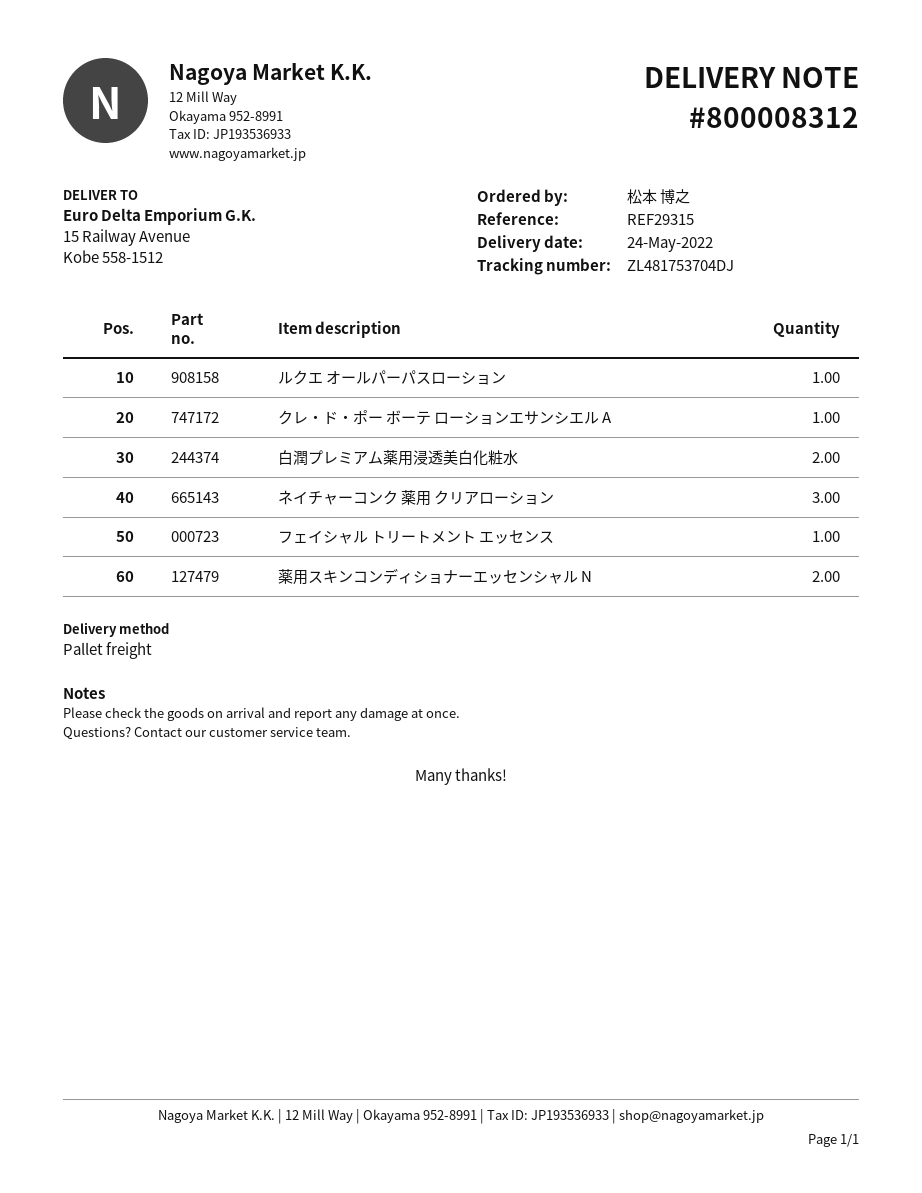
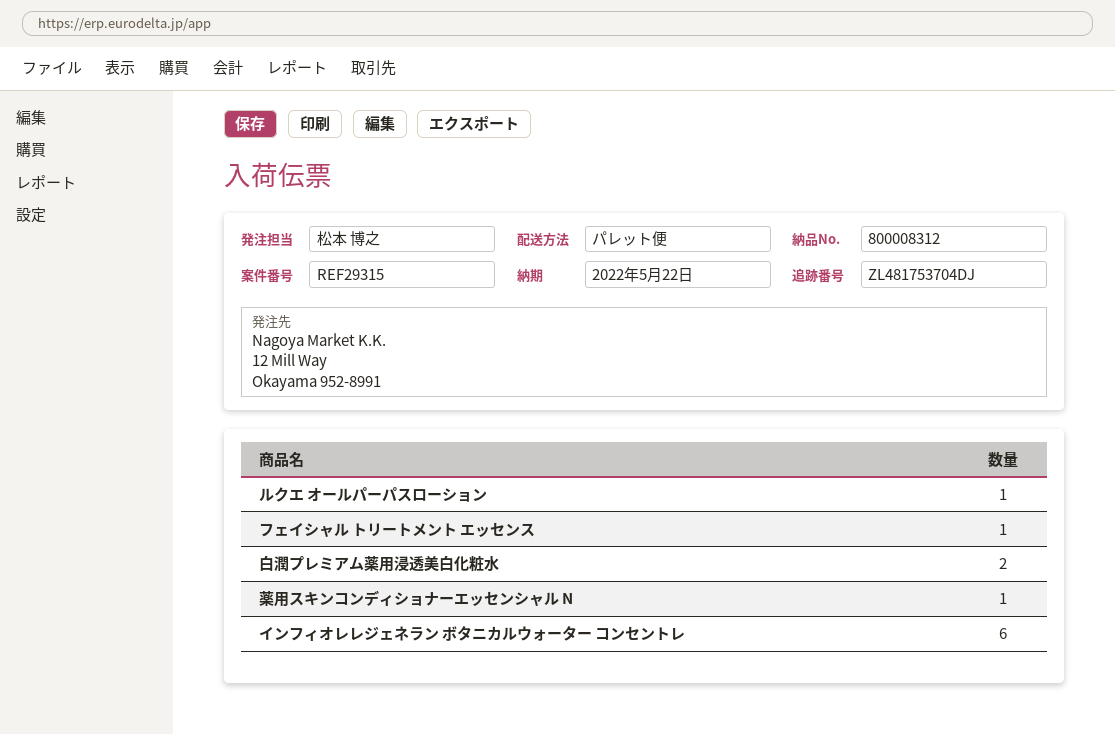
delivery date: 2022-05-24 -> 2022-05-22
クレ・ド・ポー ボーテ ローションエサンシエル A: 1 -> none
ネイチャーコンク 薬用 クリアローション: 3 -> none
薬用スキンコンディショナーエッセンシャル N: 2 -> 1
インフィオレレジェネラン ボタニカルウォーター コンセントレ: none -> 6

